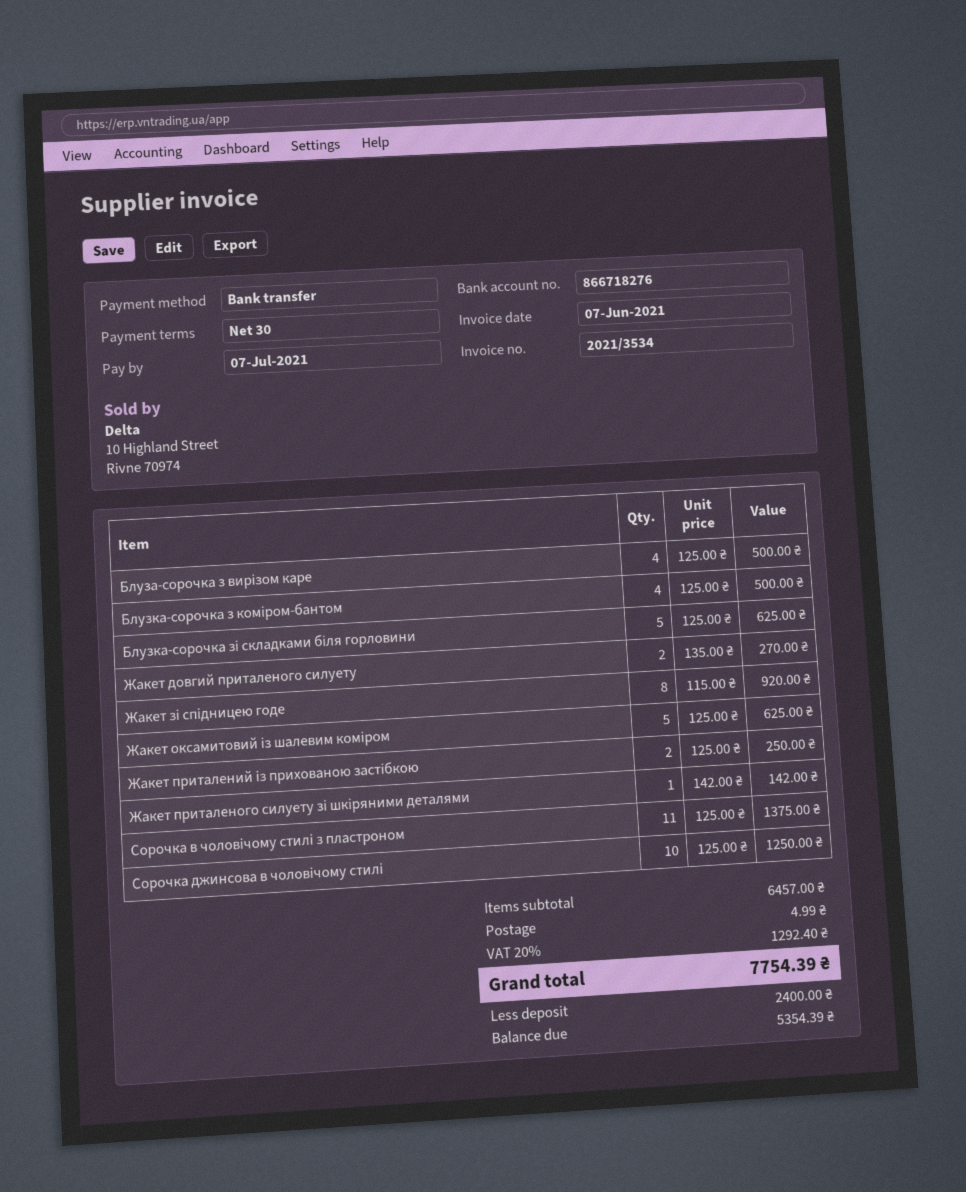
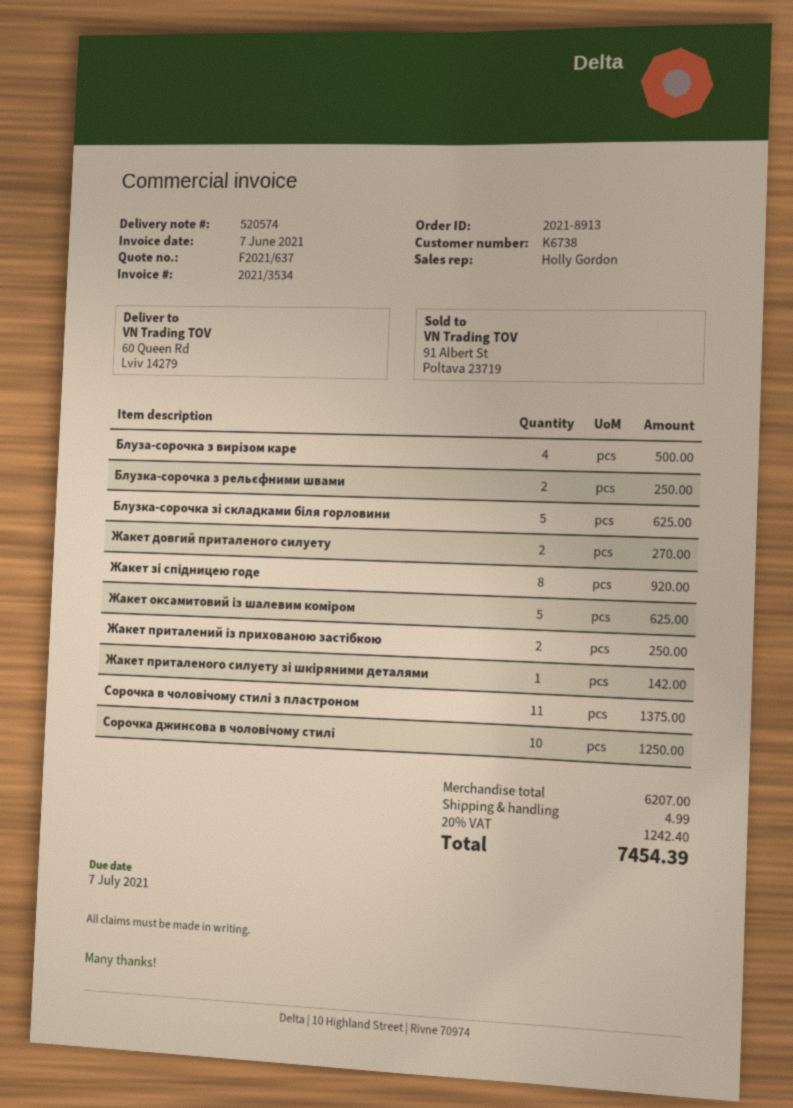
Блузка-сорочка з коміром-бантом: 4 for 500.00 -> none
Блузка-сорочка з рельєфними швами: none -> 2 for 250.00
subtotal: 6457.00 -> 6207.00
tax: 20% = 1292.40 -> 20% = 1242.40
total: 7754.39 -> 7454.39

